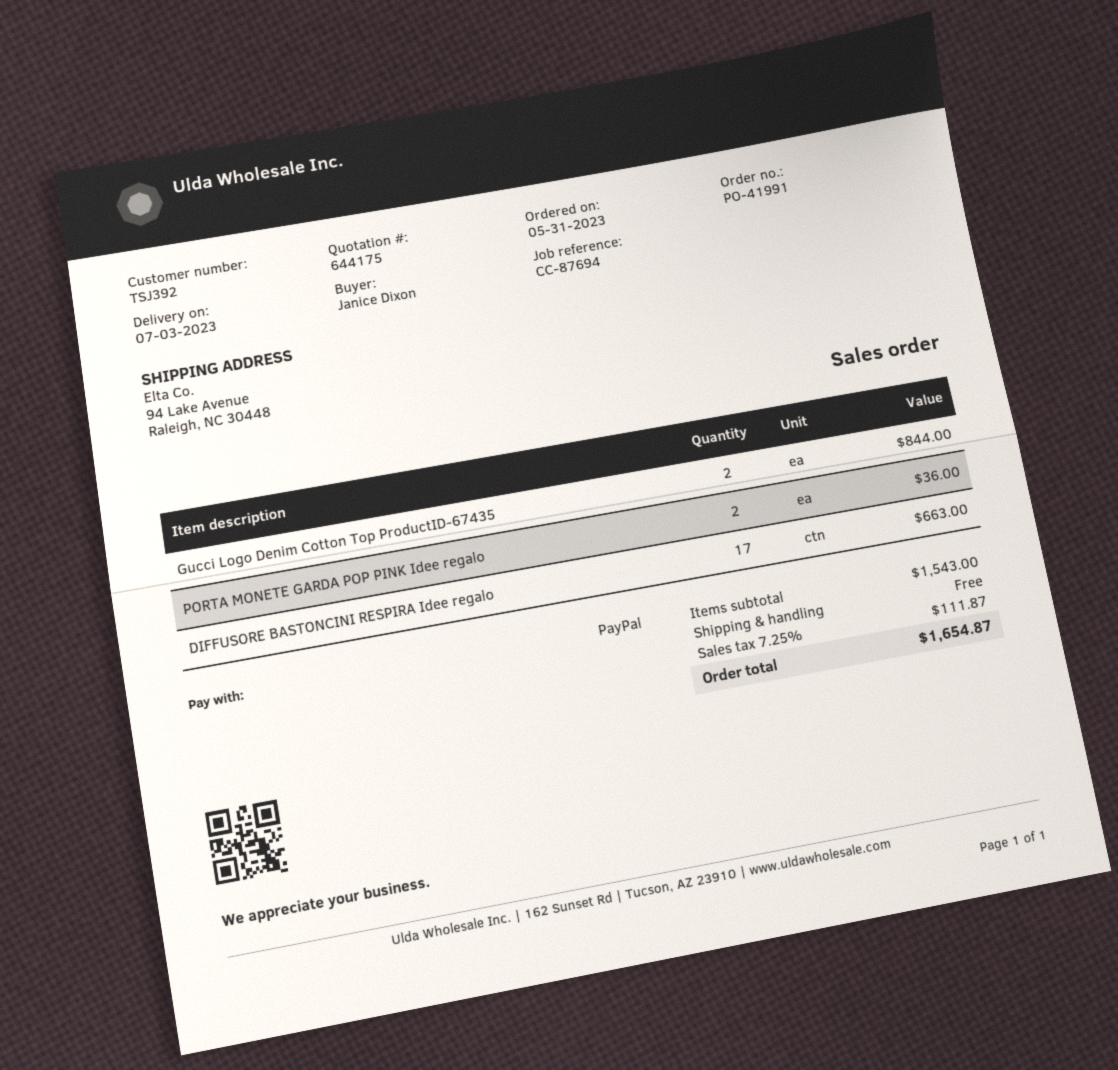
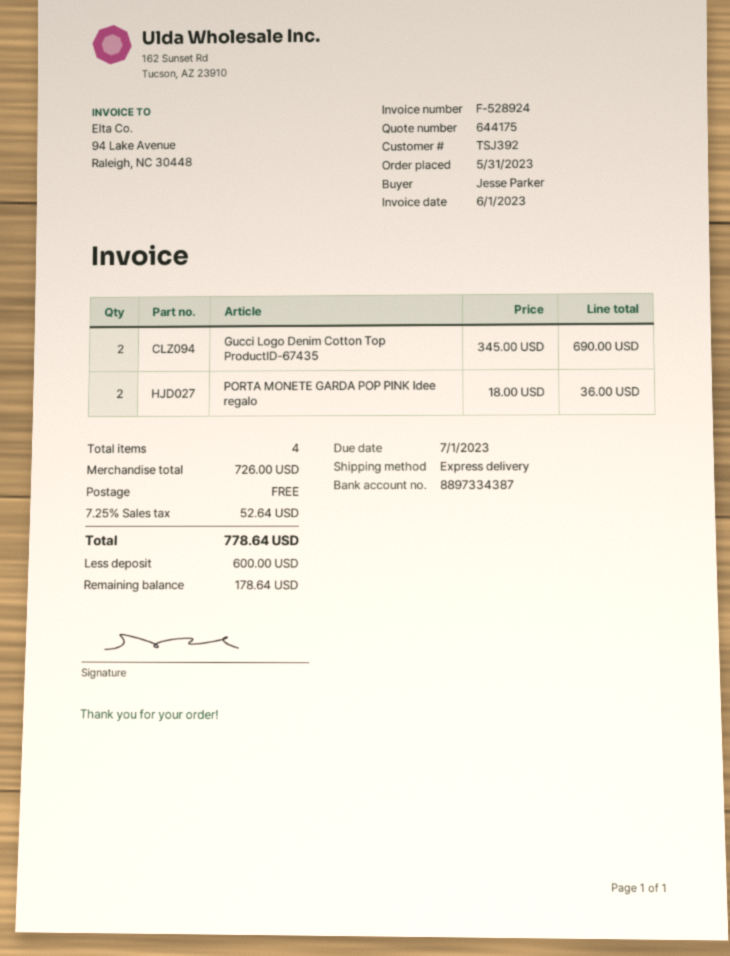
ordered by: Janice Dixon -> Jesse Parker
Gucci Logo Denim Cotton Top ProductID-67435: 2 for 844.00 -> 2 for 690.00
DIFFUSORE BASTONCINI RESPIRA Idee regalo: 17 for 663.00 -> none
subtotal: 1543.00 -> 726.00
tax: 7.25% = 111.87 -> 7.25% = 52.64
total: 1654.87 -> 778.64

